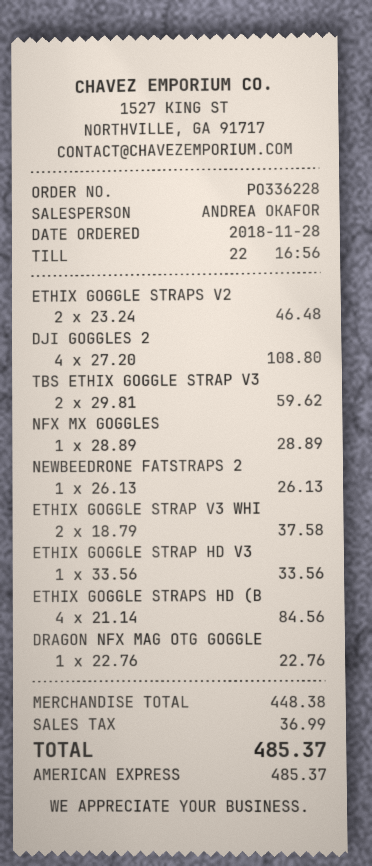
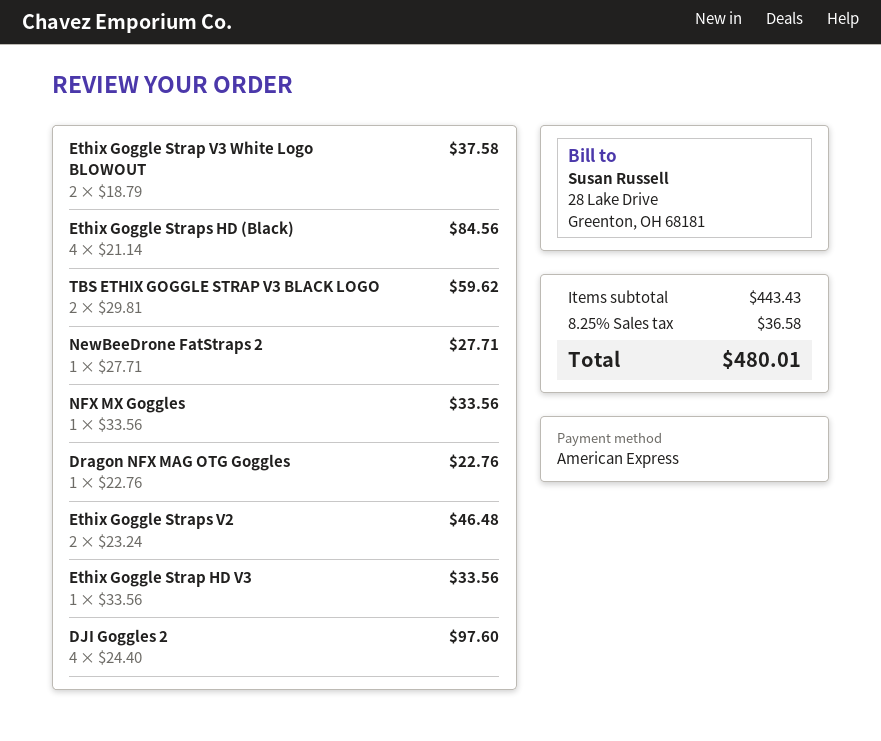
DJI GOGGLES 2: 4 x 27.20 = 108.80 -> 4 x 24.40 = 97.60
NFX MX GOGGLES: 1 x 28.89 = 28.89 -> 1 x 33.56 = 33.56
NEWBEEDRONE FATSTRAPS 2: 1 x 26.13 = 26.13 -> 1 x 27.71 = 27.71
subtotal: 448.38 -> 443.43
tax: 36.99 -> 36.58
total: 485.37 -> 480.01

